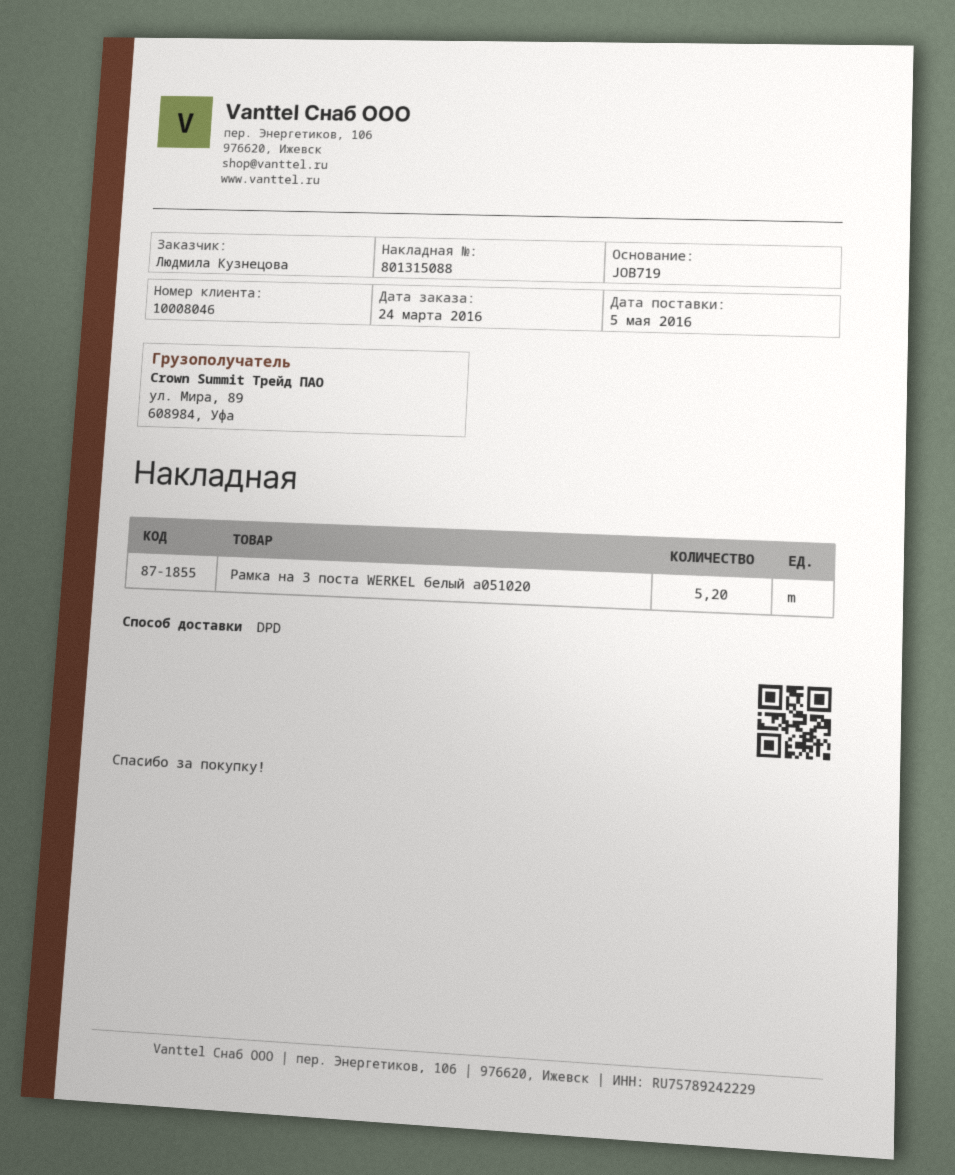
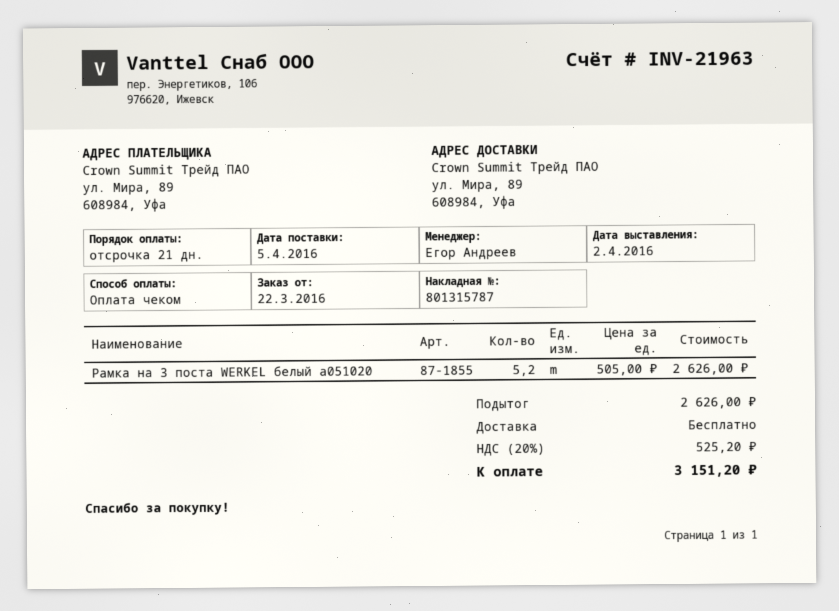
order date: 2016-03-24 -> 2016-03-22
delivery note number: 801315088 -> 801315787
delivery date: 2016-05-05 -> 2016-04-05

